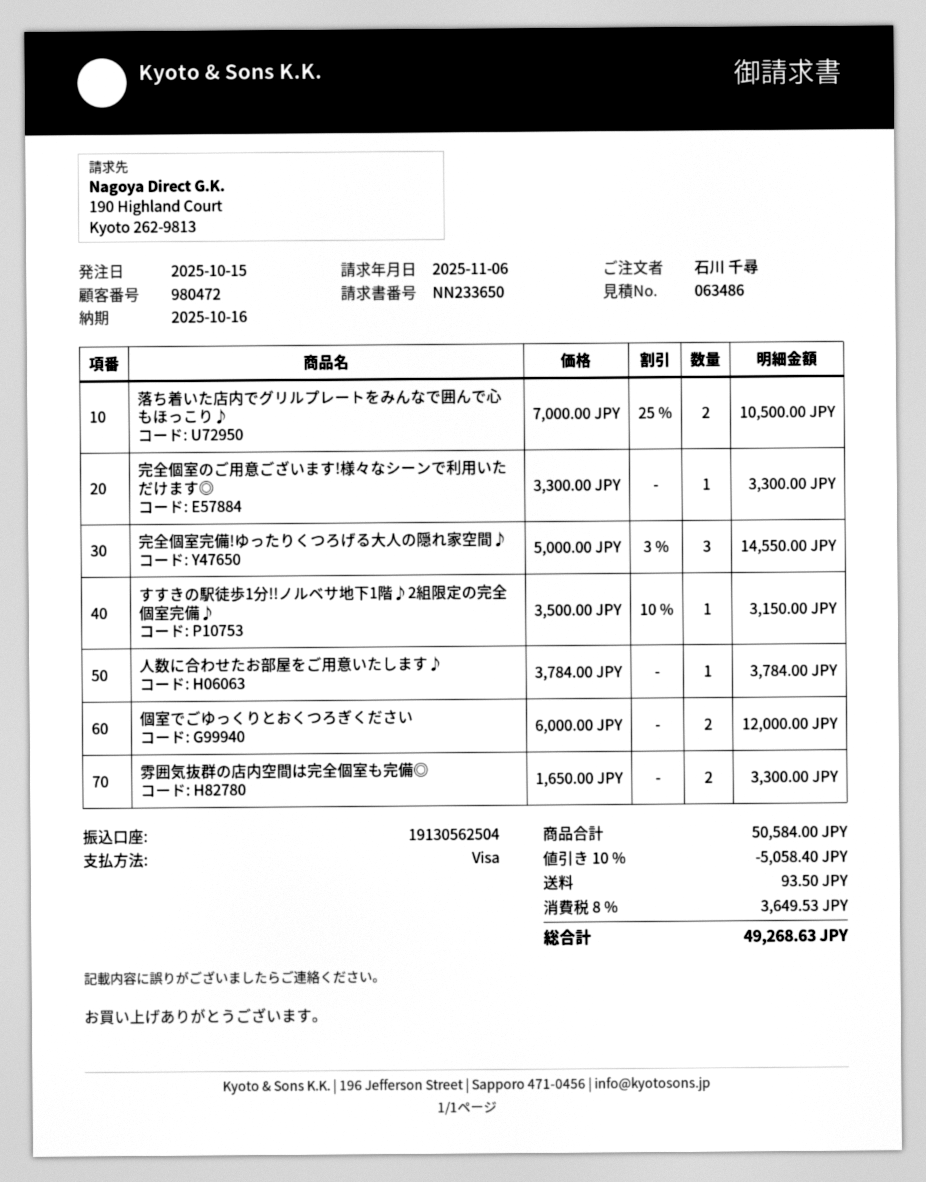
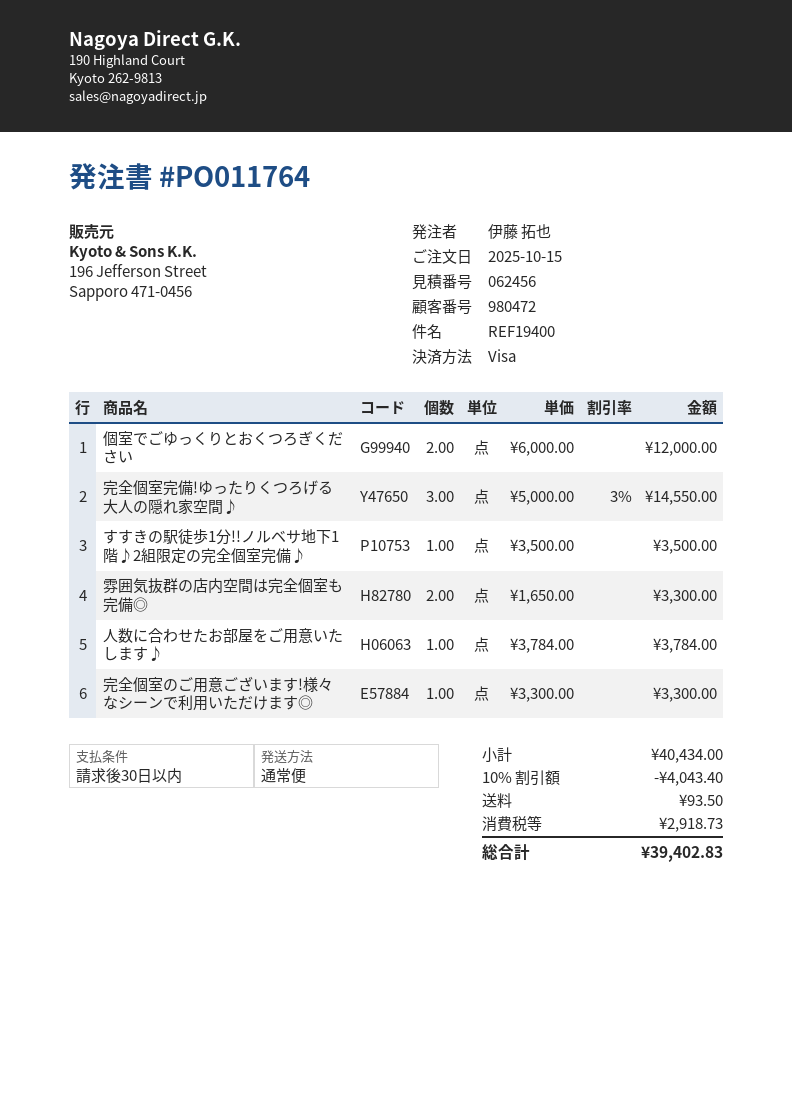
quote number: 063486 -> 062456
ordered by: 石川 千尋 -> 伊藤 拓也
落ち着いた店内でグリルプレートをみんなで囲んで心もほっこり♪: 2 x 7000.00 - 25% = 10500.00 -> none
すすきの駅徒歩1分!!ノルベサ地下1階♪2組限定の完全個室完備♪: 1 x 3500.00 - 10% = 3150.00 -> 1 x 3500.00 = 3500.00
subtotal: 50584.00 -> 40434.00
discount: 10% = 5058.40 -> 10% = 4043.40
tax: 3649.53 -> 2918.73
total: 49268.63 -> 39402.83

